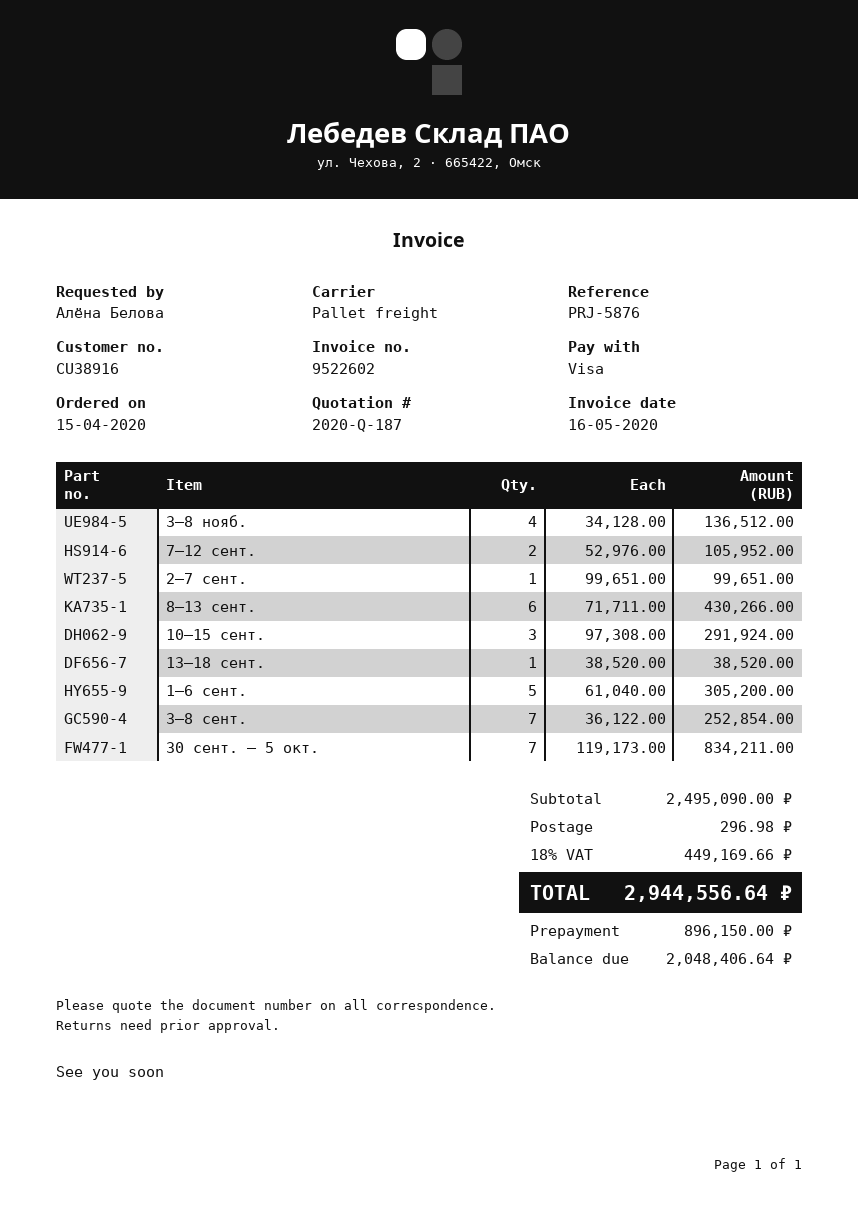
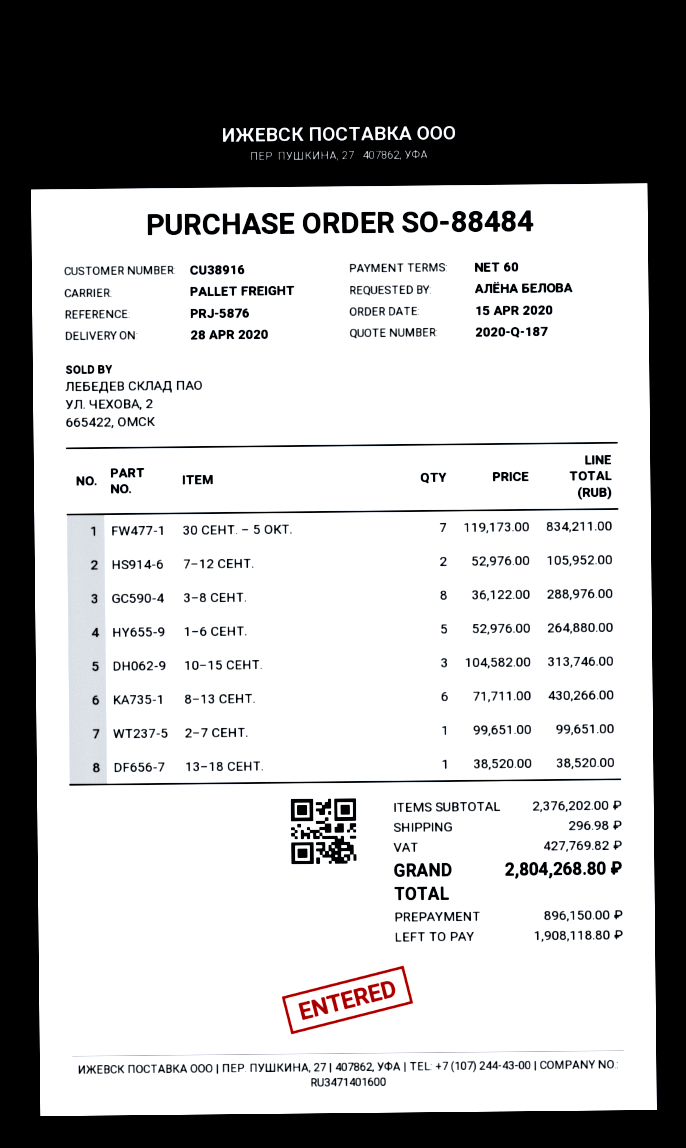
3–8 нояб.: 4 x 34128.00 = 136512.00 -> none
10–15 сент.: 3 x 97308.00 = 291924.00 -> 3 x 104582.00 = 313746.00
1–6 сент.: 5 x 61040.00 = 305200.00 -> 5 x 52976.00 = 264880.00
3–8 сент.: 7 x 36122.00 = 252854.00 -> 8 x 36122.00 = 288976.00
subtotal: 2495090.00 -> 2376202.00
tax: 449169.66 -> 427769.82
total: 2944556.64 -> 2804268.80
balance: 2048406.64 -> 1908118.80

